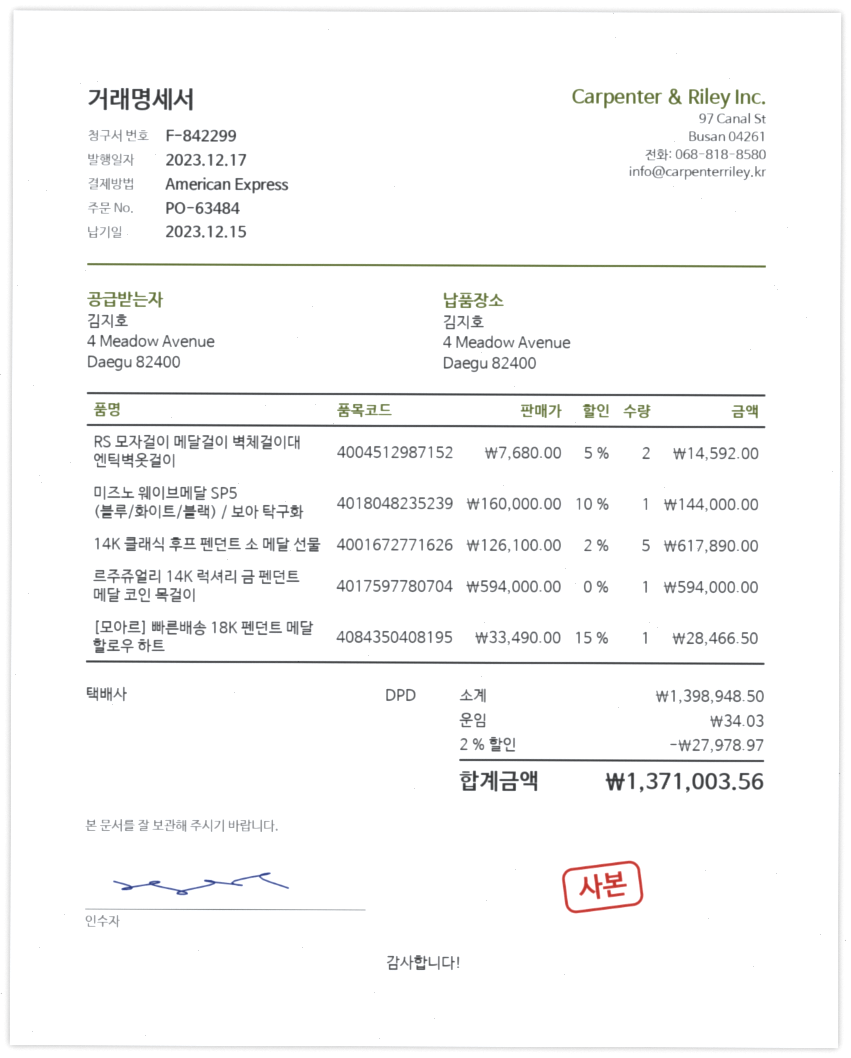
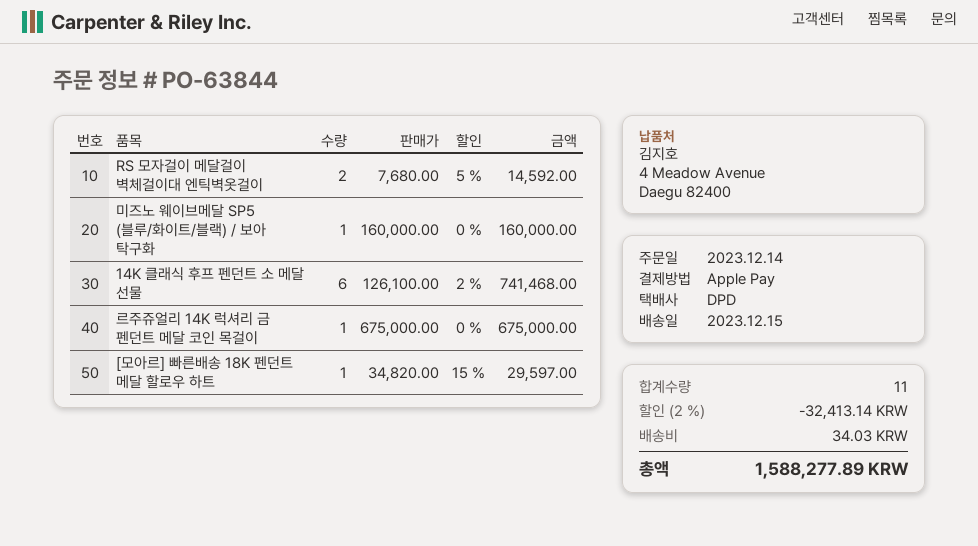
order number: PO-63484 -> PO-63844
payment method: American Express -> Apple Pay
미즈노 웨이브메달 SP5 (블루/화이트/블랙) / 보아 탁구화: 1 x 160000.00 - 10% = 144000.00 -> 1 x 160000.00 = 160000.00
14K 클래식 후프 펜던트 소 메달 선물: 5 x 126100.00 - 2% = 617890.00 -> 6 x 126100.00 - 2% = 741468.00
르주쥬얼리 14K 럭셔리 금 펜던트 메달 코인 목걸이: 1 x 594000.00 = 594000.00 -> 1 x 675000.00 = 675000.00
[모아르] 빠른배송 18K 펜던트 메달 할로우 하트: 1 x 33490.00 - 15% = 28466.50 -> 1 x 34820.00 - 15% = 29597.00
discount: 2% = 27978.97 -> 2% = 32413.14
total: 1371003.56 -> 1588277.89

